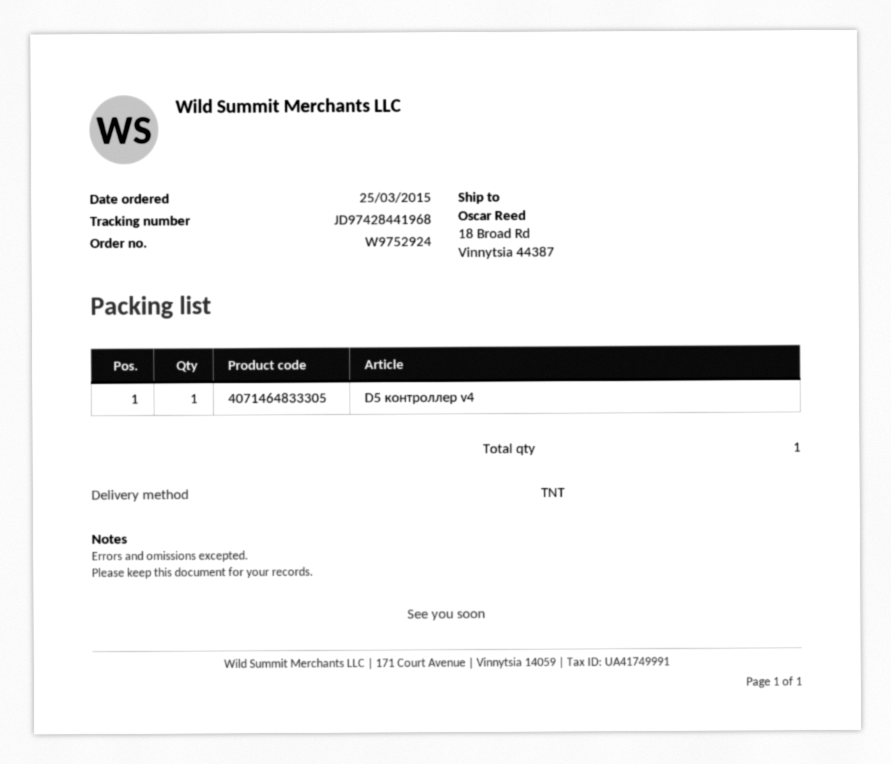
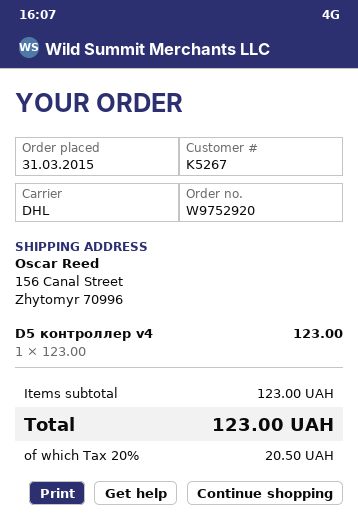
order number: W9752924 -> W9752920
order date: 2015-03-25 -> 2015-03-31
shipping method: TNT -> DHL
ship to: 18 Broad Rd, Vinnytsia 44387 -> 156 Canal Street, Zhytomyr 70996

